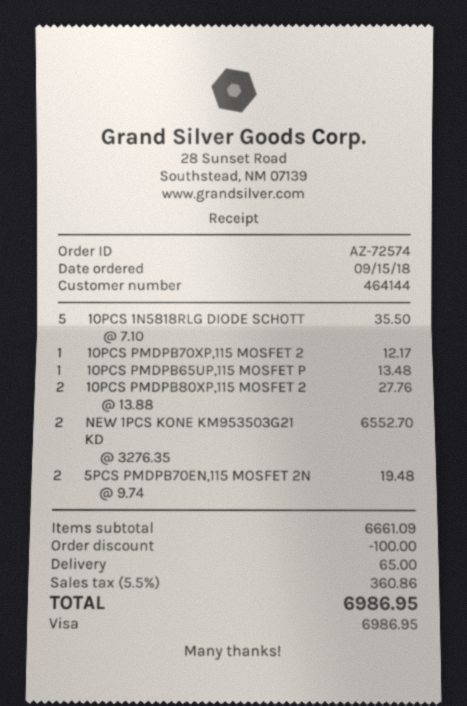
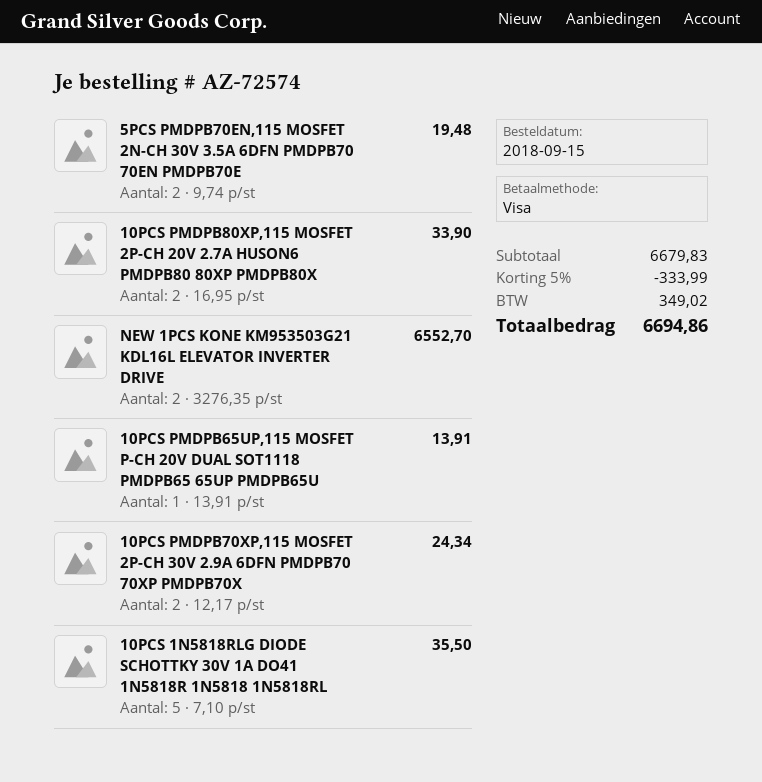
10PCS PMDPB70XP,115 MOSFET 2: 1 x 12.17 = 12.17 -> 2 x 12.17 = 24.34
10PCS PMDPB65UP,115 MOSFET P: 1 x 13.48 = 13.48 -> 1 x 13.91 = 13.91
10PCS PMDPB80XP,115 MOSFET 2: 2 x 13.88 = 27.76 -> 2 x 16.95 = 33.90
subtotal: 6661.09 -> 6679.83
discount: 100.00 -> 333.99
shipping: 65.00 -> none
tax: 360.86 -> 349.02
total: 6986.95 -> 6694.86

